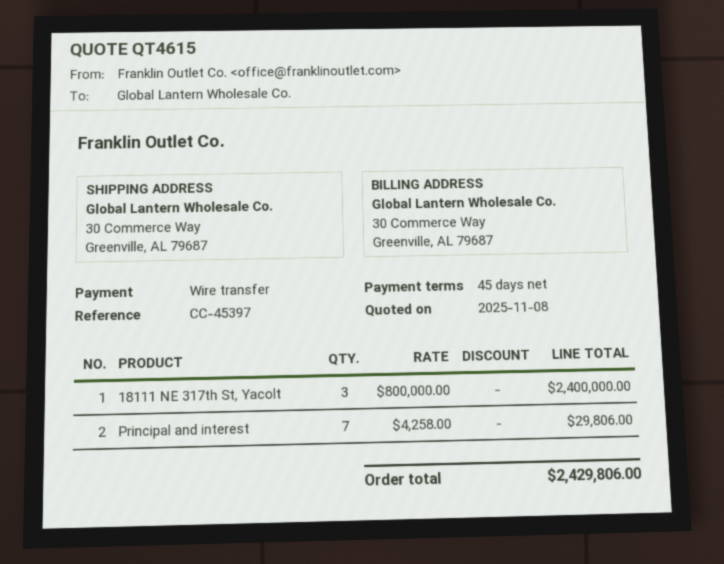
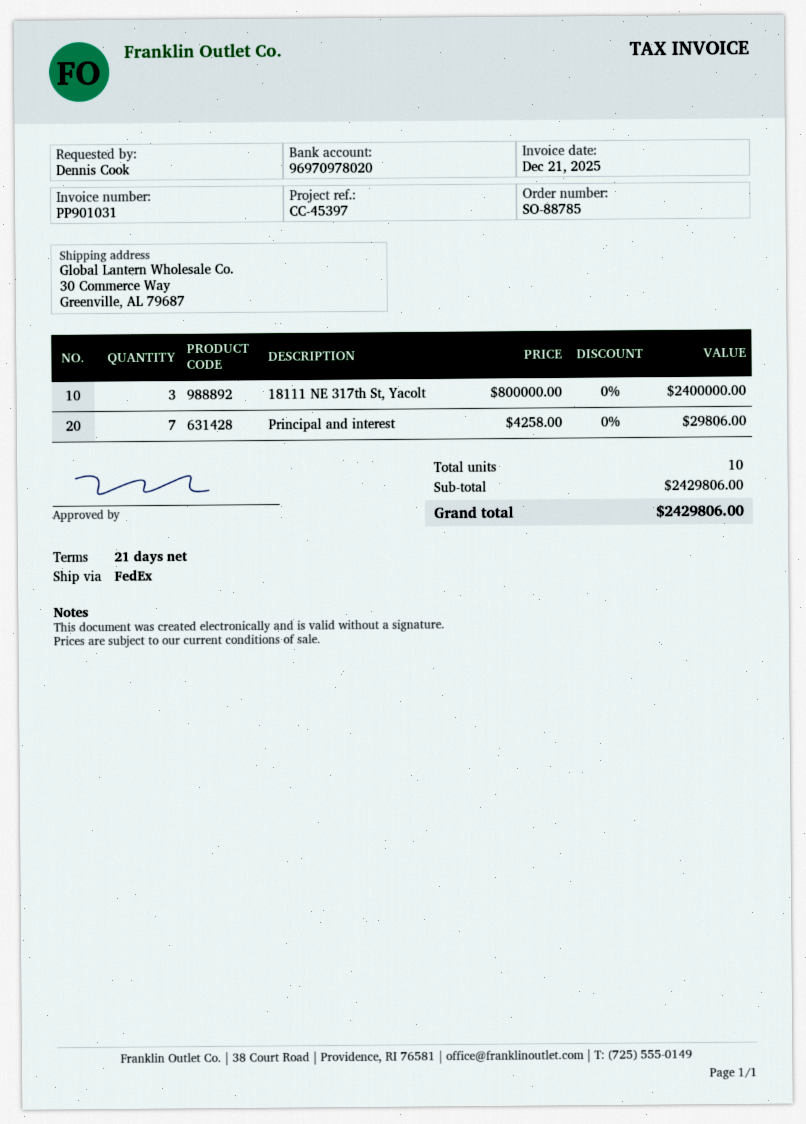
payment terms: 45 days -> 21 days

